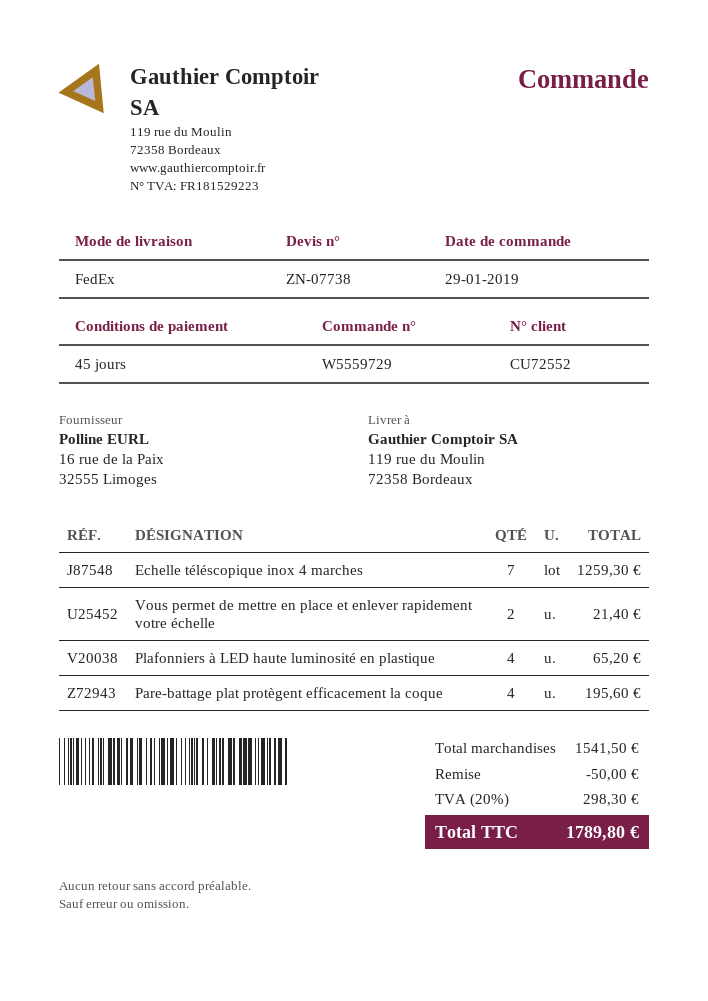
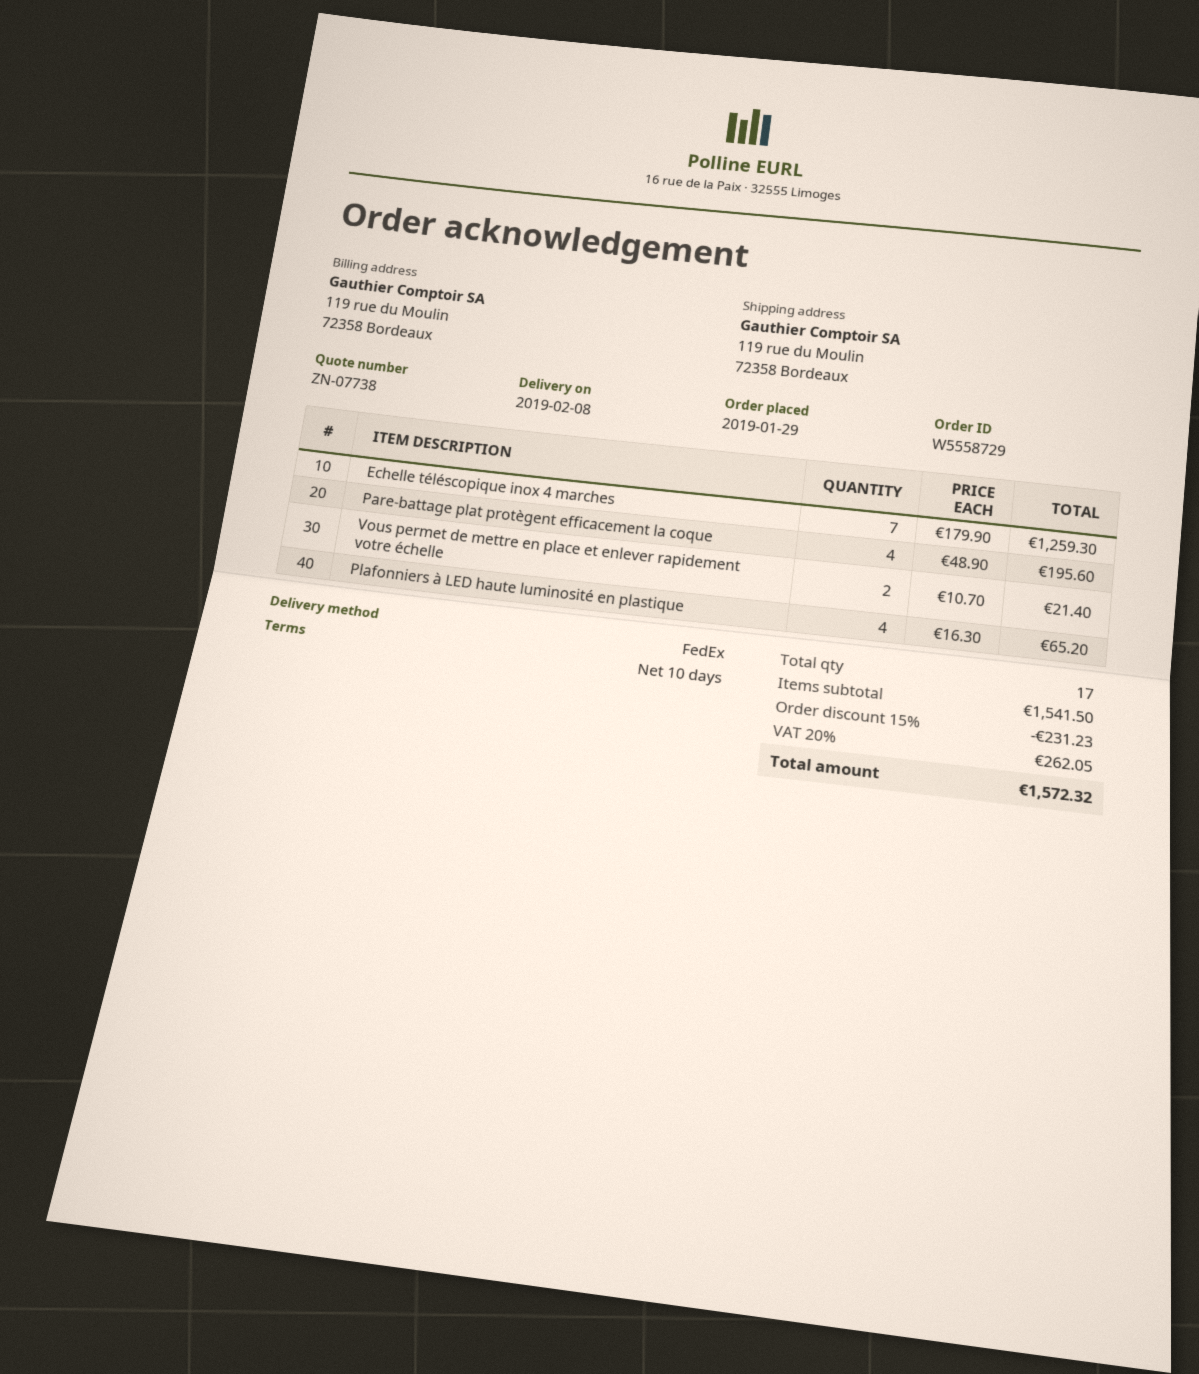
order number: W5559729 -> W5558729
payment terms: 45 days -> 10 days
discount: 50.00 -> 231.23
tax: 20% = 298.30 -> 20% = 262.05
total: 1789.80 -> 1572.32

